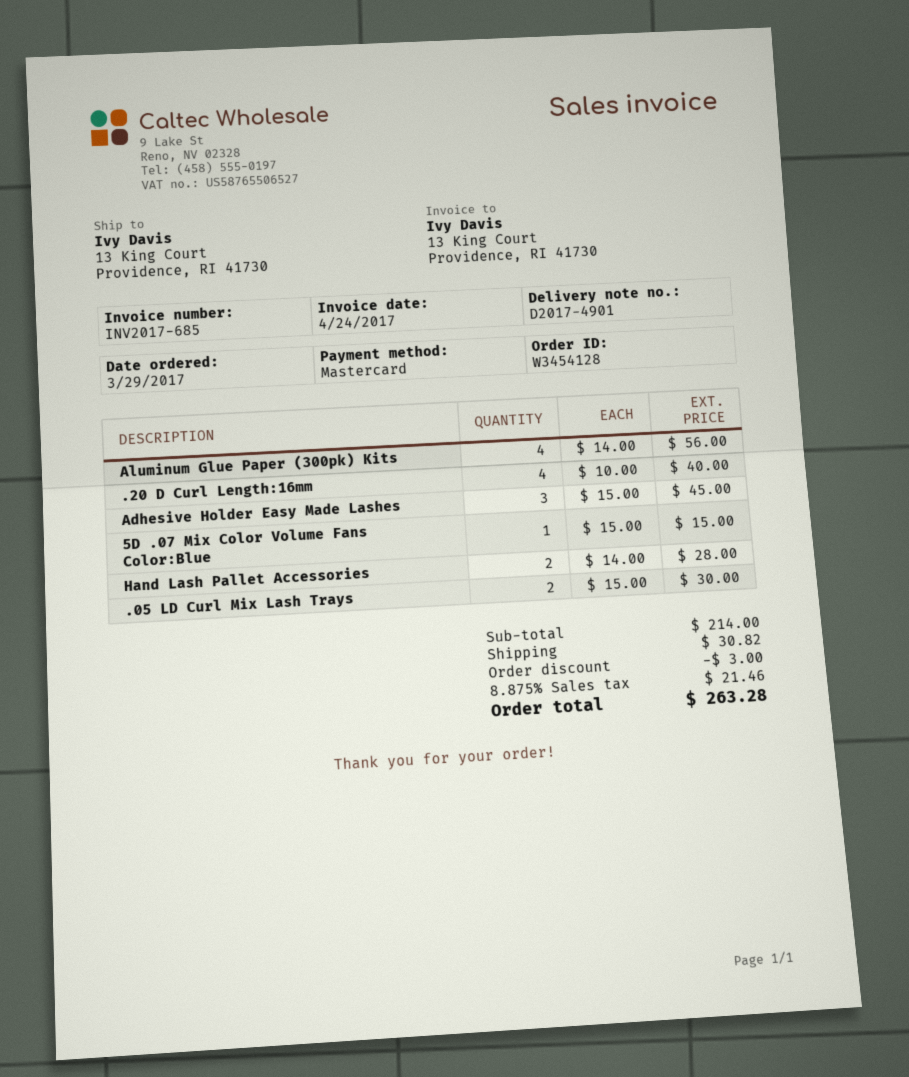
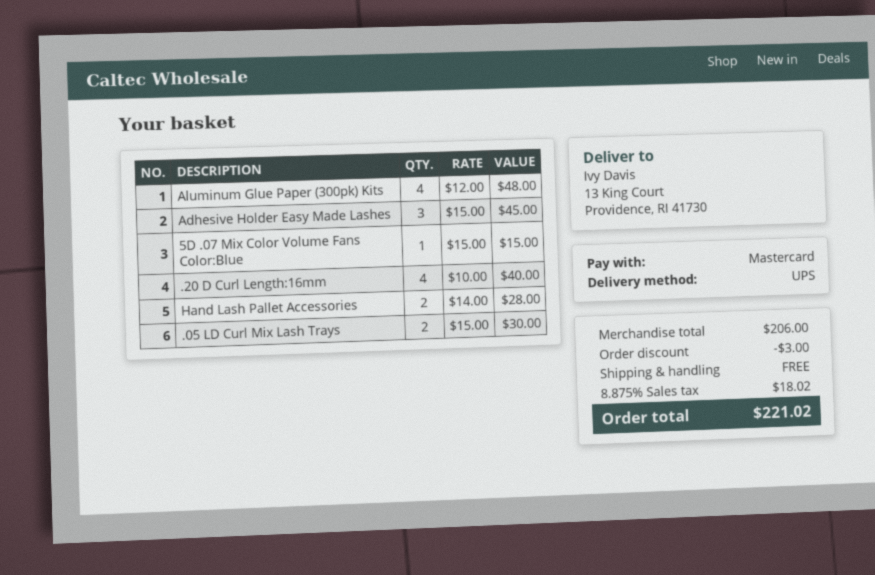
Aluminum Glue Paper (300pk) Kits: 4 x 14.00 = 56.00 -> 4 x 12.00 = 48.00
subtotal: 214.00 -> 206.00
shipping: 30.82 -> 0.00
tax: 8.875% = 21.46 -> 8.875% = 18.02
total: 263.28 -> 221.02

